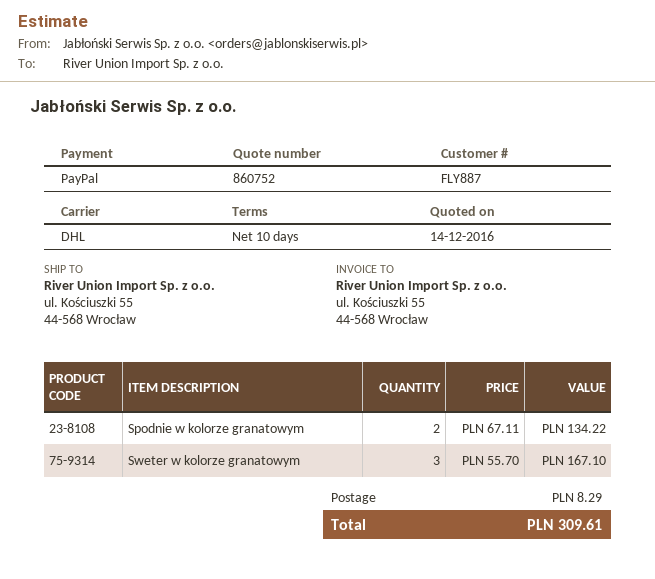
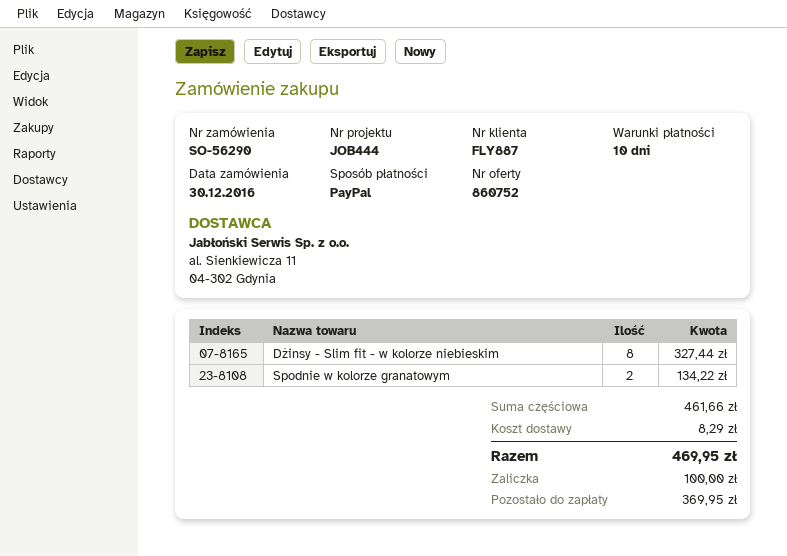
Sweter w kolorze granatowym: 3 for 167.10 -> none
Dżinsy - Slim fit - w kolorze niebieskim: none -> 8 for 327.44
total: 309.61 -> 469.95

